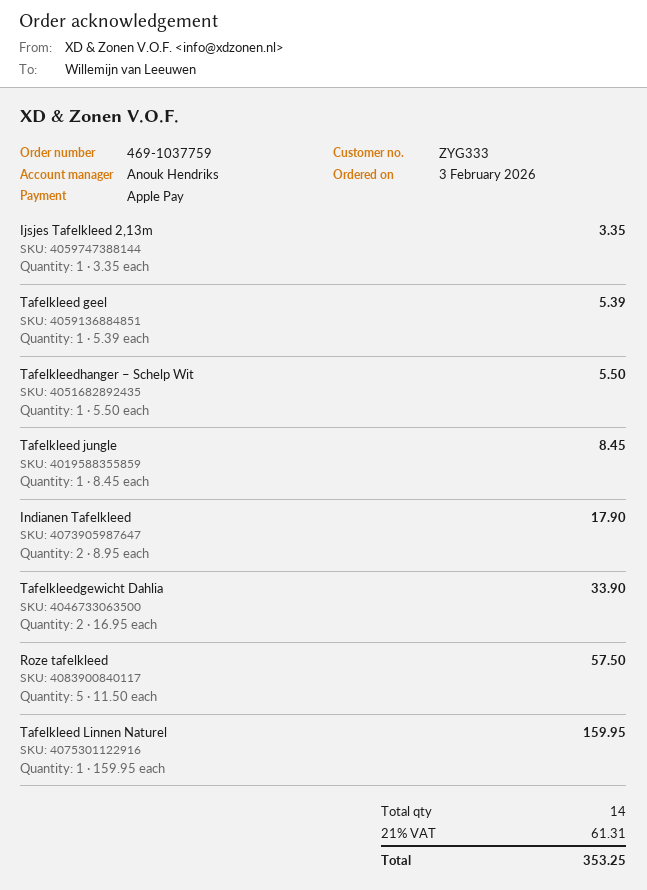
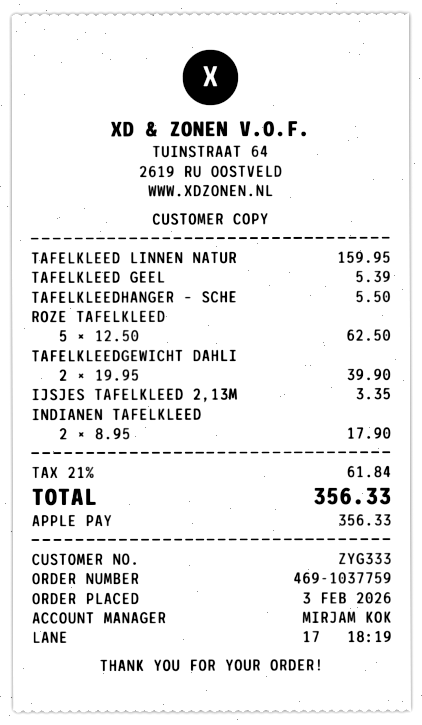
sales rep: Anouk Hendriks -> MIRJAM KOK
Tafelkleed jungle: 1 x 8.45 = 8.45 -> none
Tafelkleedgewicht Dahlia: 2 x 16.95 = 33.90 -> 2 x 19.95 = 39.90
Roze tafelkleed: 5 x 11.50 = 57.50 -> 5 x 12.50 = 62.50
tax: 21% = 61.31 -> 21% = 61.84
total: 353.25 -> 356.33

